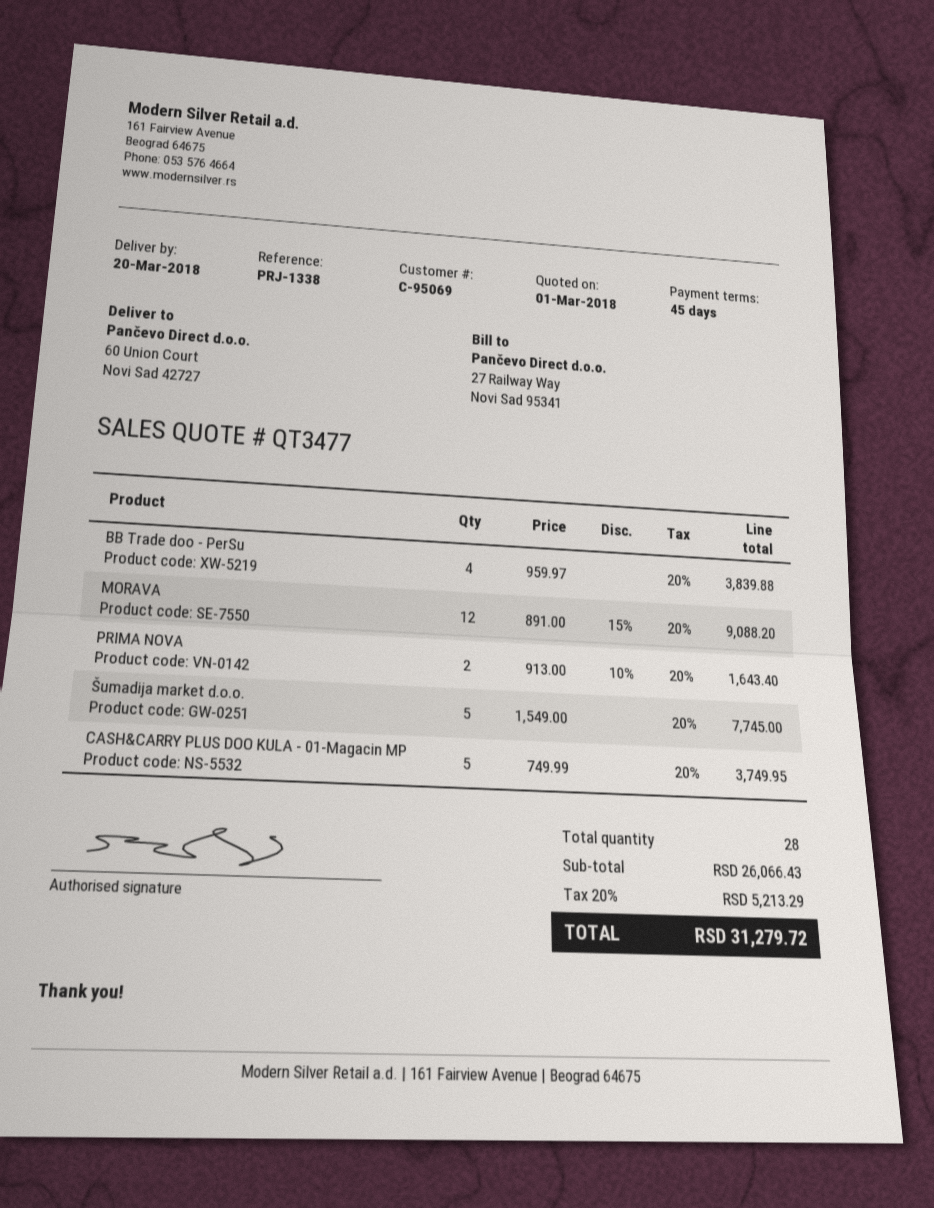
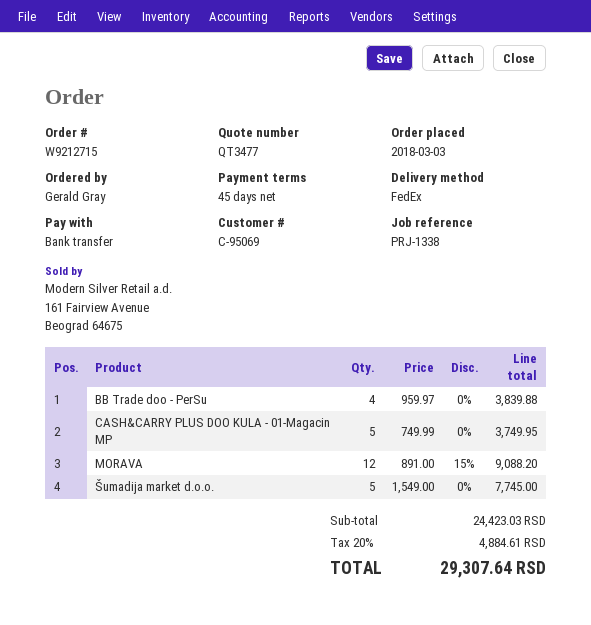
PRIMA NOVA: 2 x 913.00 - 10% = 1643.40 -> none
subtotal: 26066.43 -> 24423.03
tax: 20% = 5213.29 -> 20% = 4884.61
total: 31279.72 -> 29307.64

